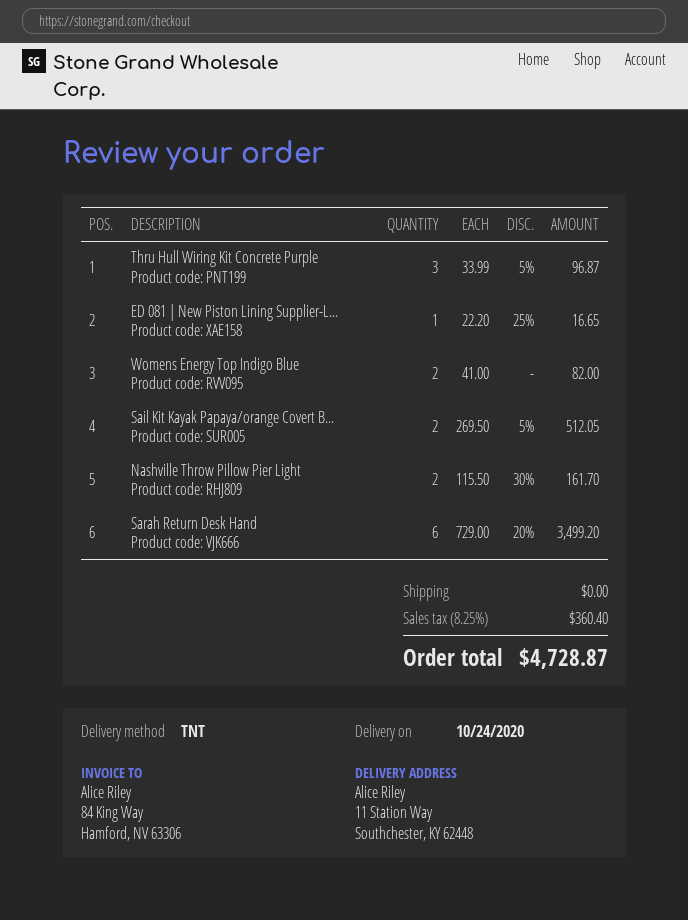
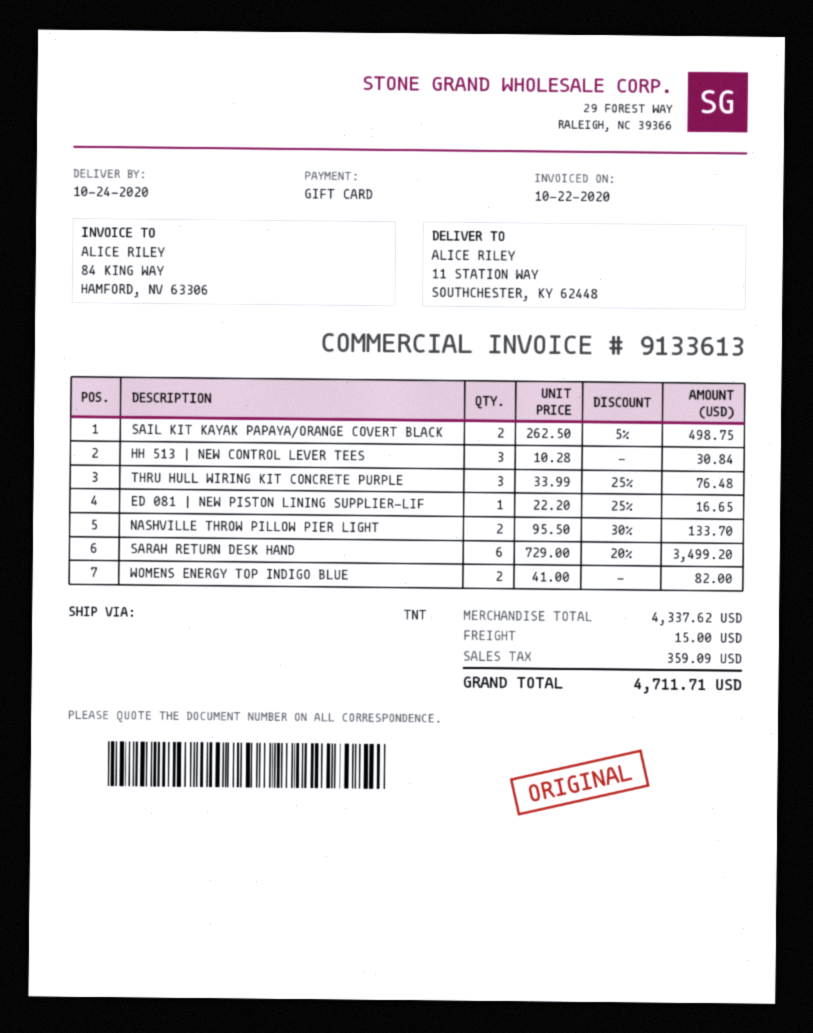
Thru Hull Wiring Kit Concrete Purple: 3 x 33.99 - 5% = 96.87 -> 3 x 33.99 - 25% = 76.48
Sail Kit Kayak Papaya/orange Covert B...: 2 x 269.50 - 5% = 512.05 -> 2 x 262.50 - 5% = 498.75
Nashville Throw Pillow Pier Light: 2 x 115.50 - 30% = 161.70 -> 2 x 95.50 - 30% = 133.70
HH 513 | NEW CONTROL LEVER TEES: none -> 3 x 10.28 = 30.84
shipping: 0.00 -> 15.00
tax: 360.40 -> 359.09
total: 4728.87 -> 4711.71

